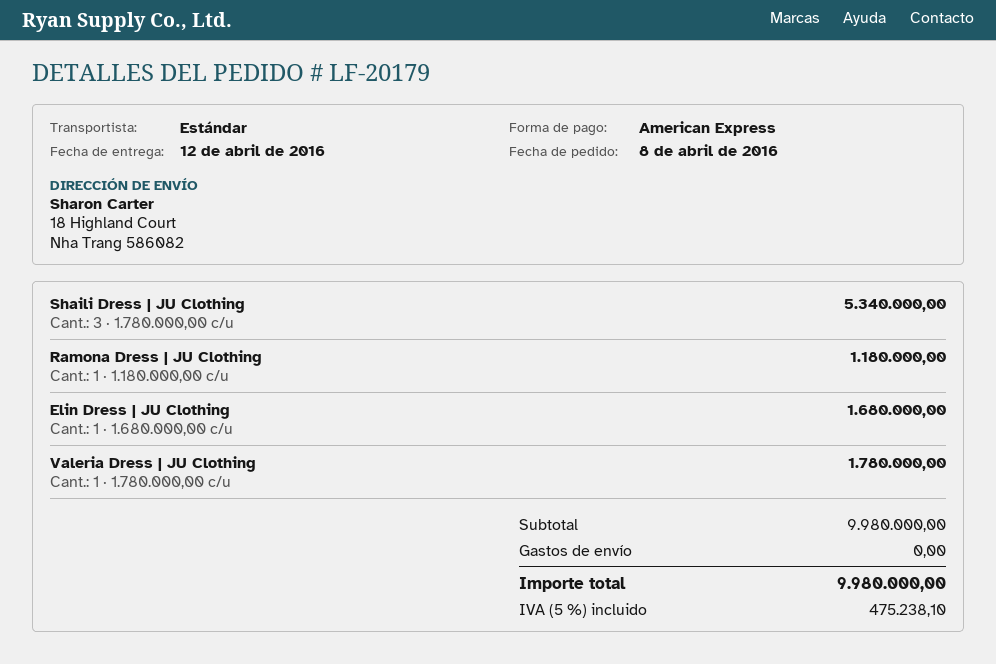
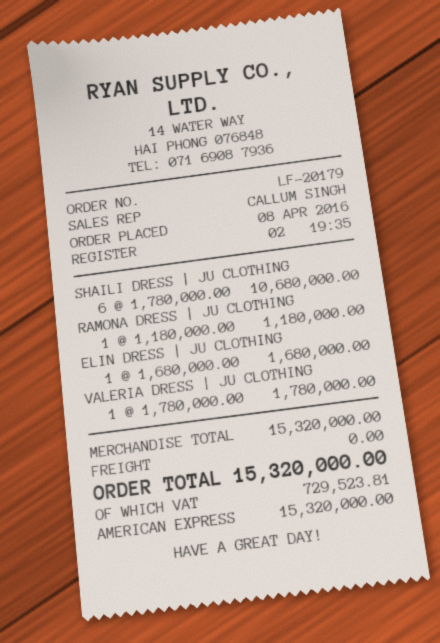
Shaili Dress | JU Clothing: 3 x 1780000.00 = 5340000.00 -> 6 x 1780000.00 = 10680000.00
subtotal: 9980000.00 -> 15320000.00
tax: 475238.10 -> 729523.81
total: 9980000.00 -> 15320000.00

